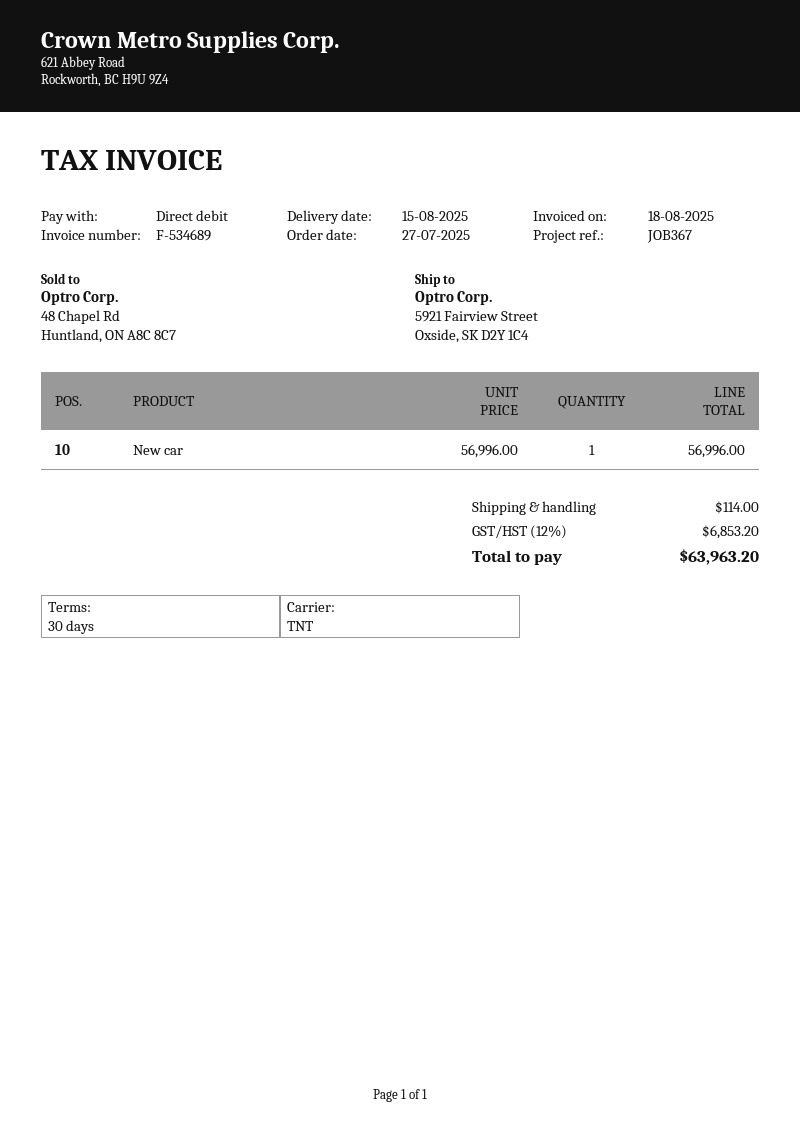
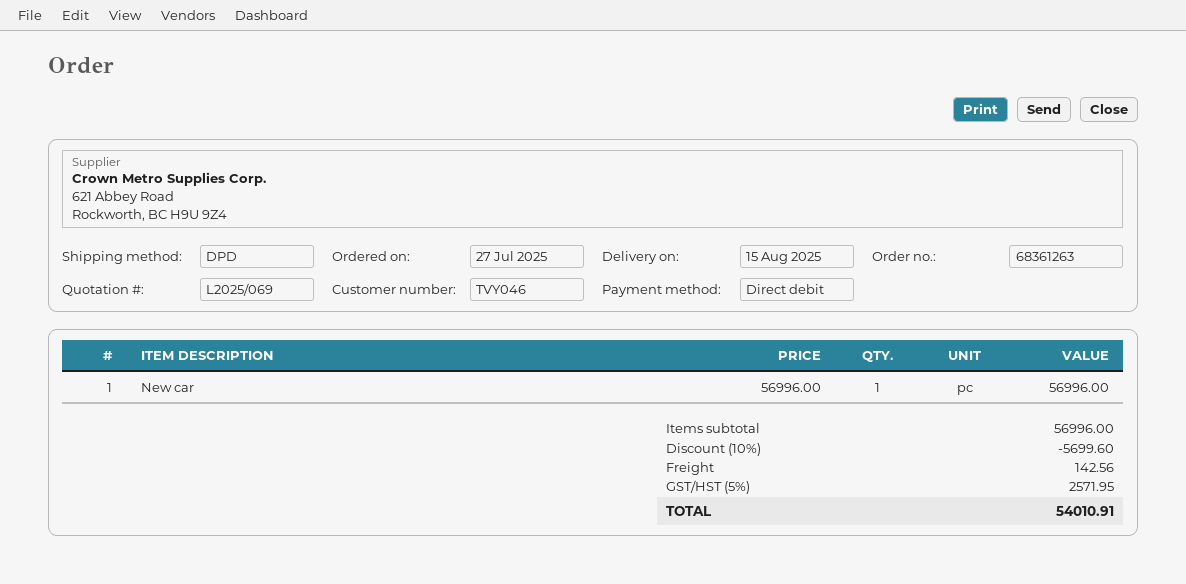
shipping method: TNT -> DPD
discount: none -> 10% = 5699.60
shipping: 114.00 -> 142.56
tax: 12% = 6853.20 -> 5% = 2571.95
total: 63963.20 -> 54010.91

